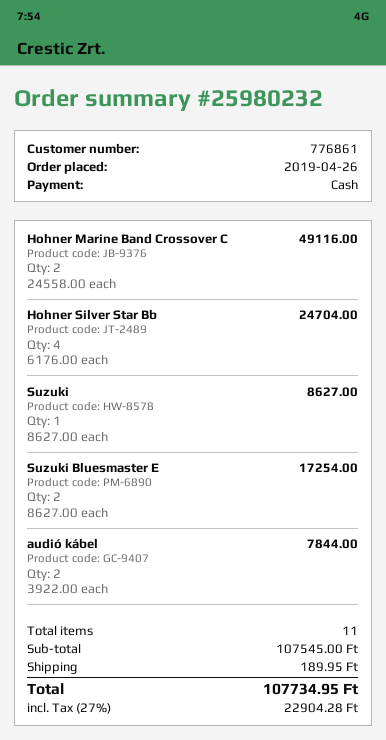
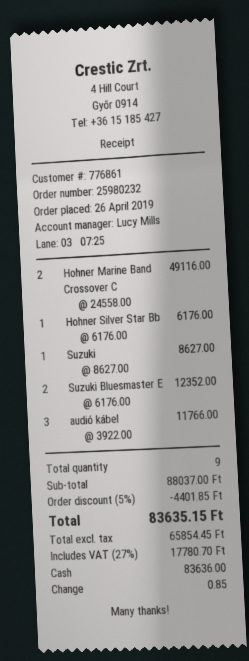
Hohner Silver Star Bb: 4 x 6176.00 = 24704.00 -> 1 x 6176.00 = 6176.00
Suzuki Bluesmaster E: 2 x 8627.00 = 17254.00 -> 2 x 6176.00 = 12352.00
audió kábel: 2 x 3922.00 = 7844.00 -> 3 x 3922.00 = 11766.00
total quantity: 11 -> 9
subtotal: 107545.00 -> 88037.00
discount: none -> 5% = 4401.85
shipping: 189.95 -> none
tax: 27% = 22904.28 -> 27% = 17780.70
total: 107734.95 -> 83635.15

